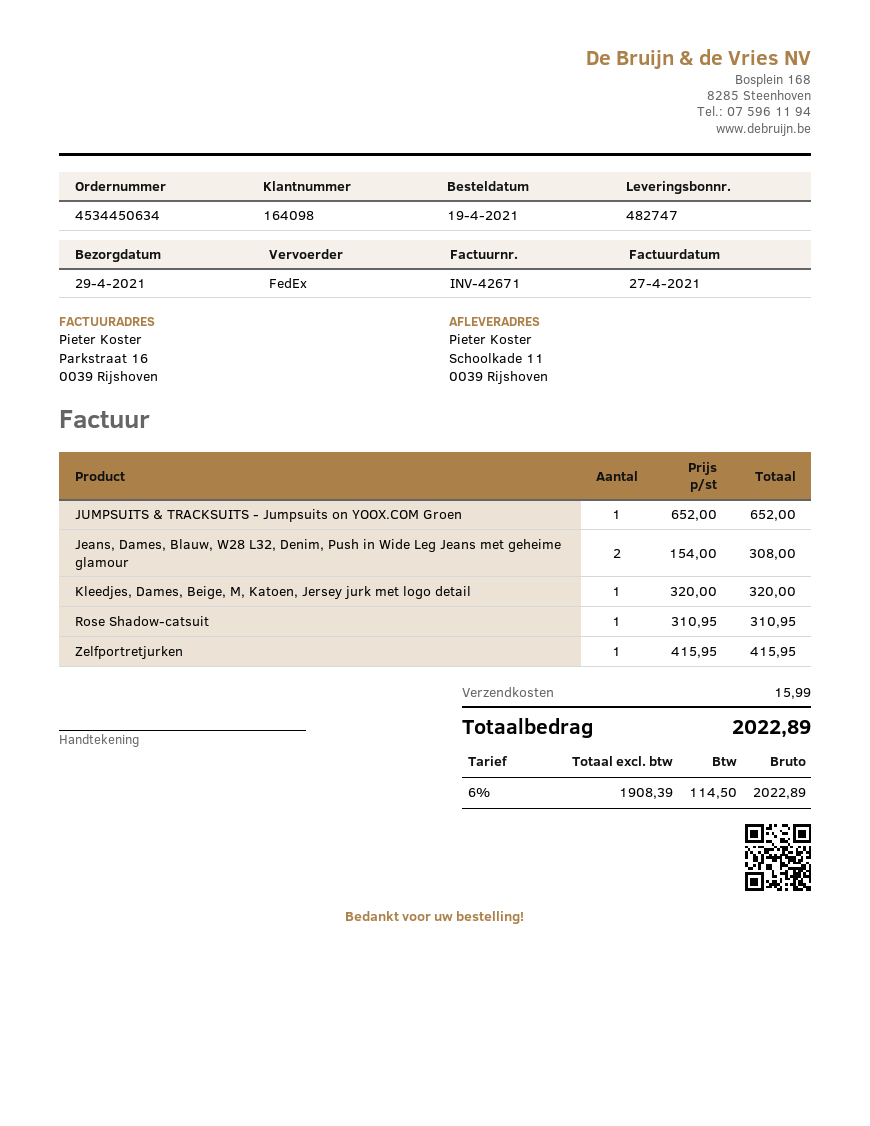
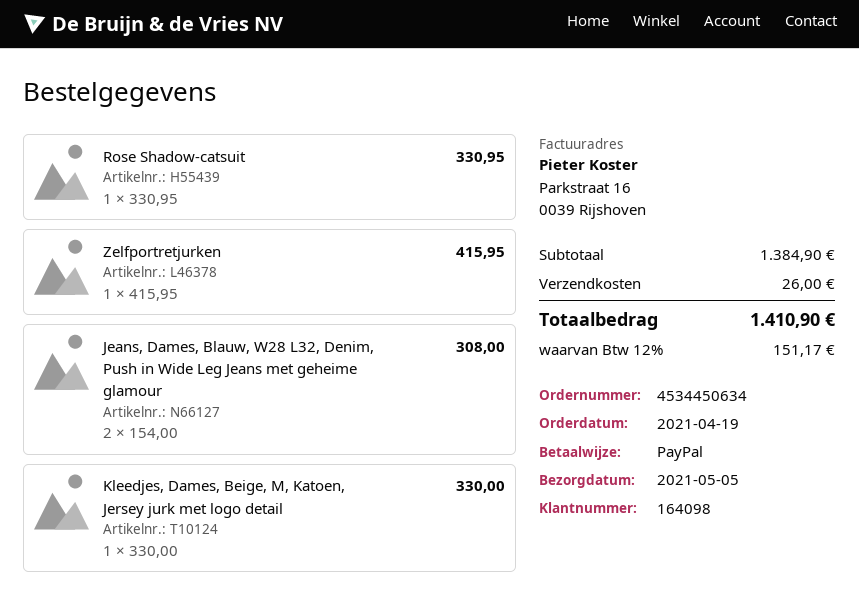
delivery date: 2021-04-29 -> 2021-05-05
JUMPSUITS & TRACKSUITS - Jumpsuits on YOOX.COM Groen: 1 x 652.00 = 652.00 -> none
Kleedjes, Dames, Beige, M, Katoen, Jersey jurk met logo detail: 1 x 320.00 = 320.00 -> 1 x 330.00 = 330.00
Rose Shadow-catsuit: 1 x 310.95 = 310.95 -> 1 x 330.95 = 330.95
shipping: 15.99 -> 26.00
tax: 6% = 114.50 -> 12% = 151.17
total: 2022.89 -> 1410.90

